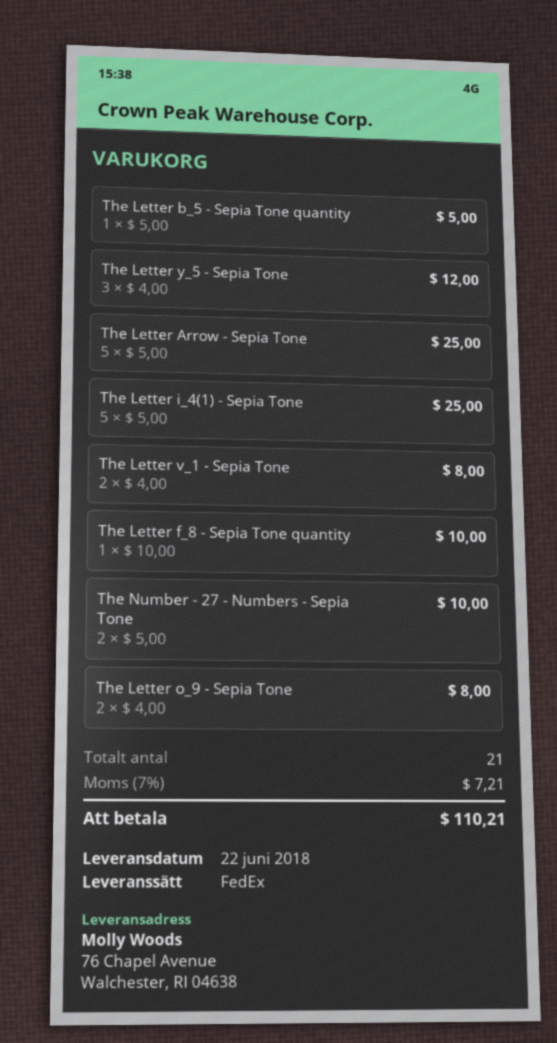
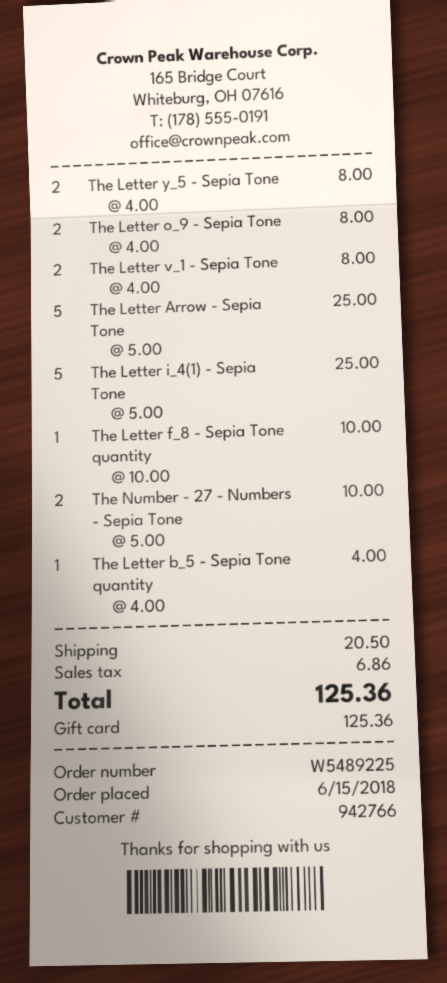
The Letter b_5 - Sepia Tone quantity: 1 x 5.00 = 5.00 -> 1 x 4.00 = 4.00
The Letter y_5 - Sepia Tone: 3 x 4.00 = 12.00 -> 2 x 4.00 = 8.00
shipping: none -> 20.50
tax: 7.21 -> 6.86
total: 110.21 -> 125.36

